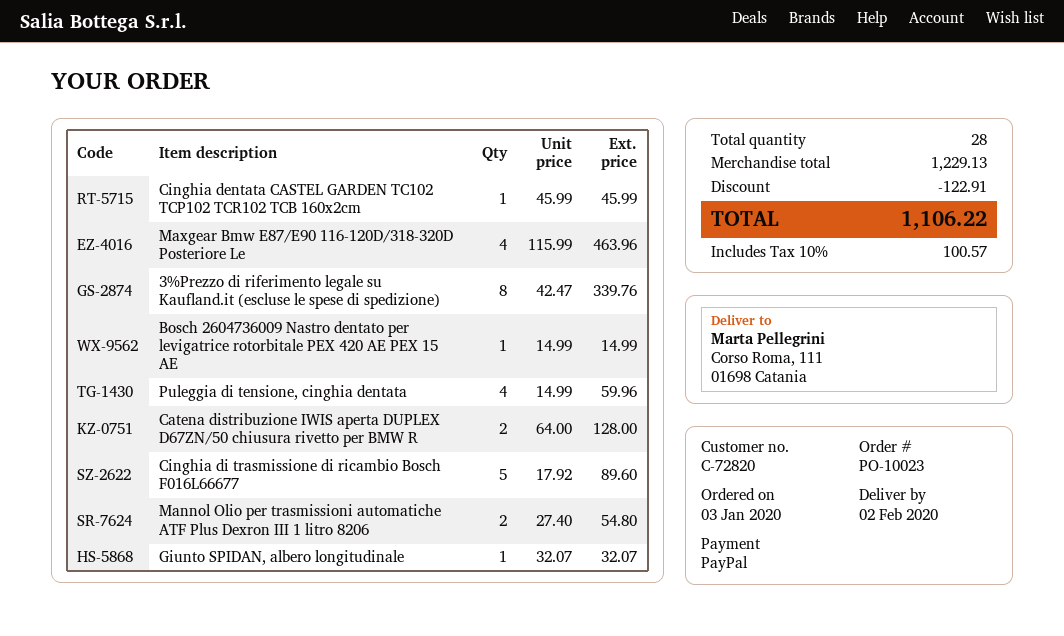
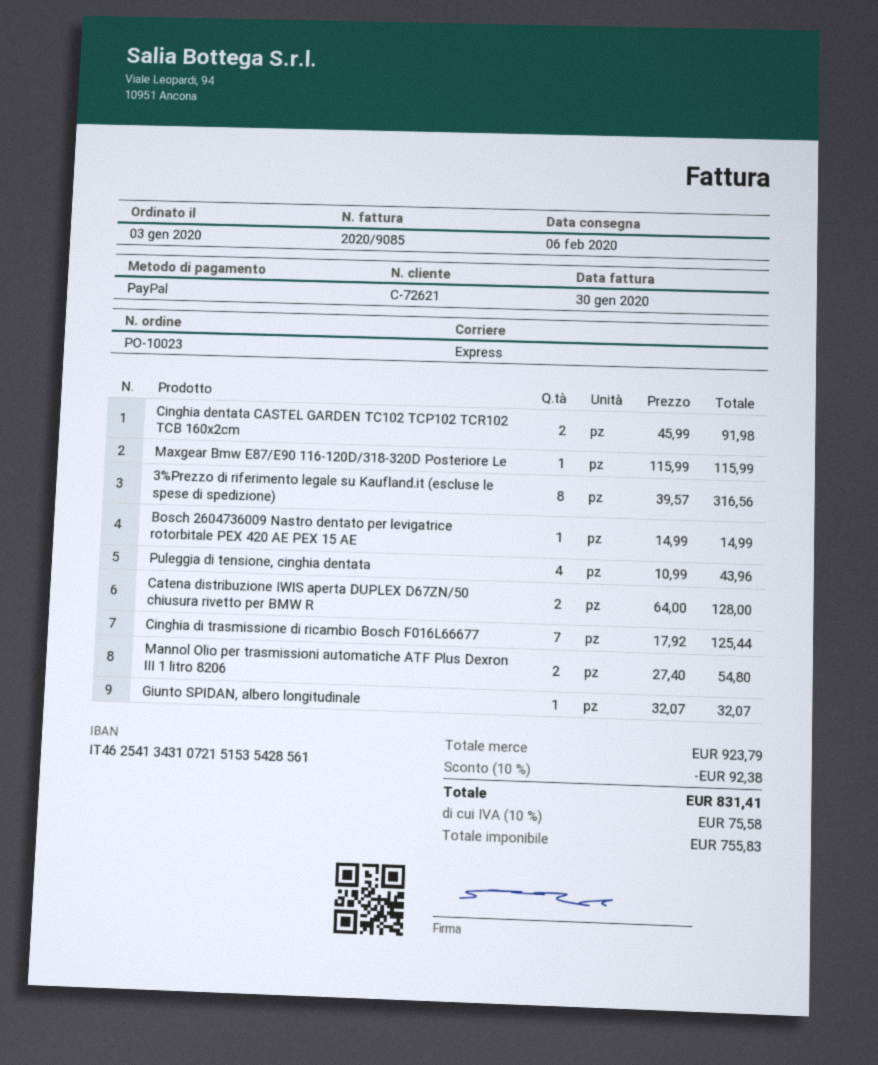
delivery date: 2020-02-02 -> 2020-02-06
customer number: C-72820 -> C-72621
Cinghia dentata CASTEL GARDEN TC102 TCP102 TCR102 TCB 160x2cm: 1 x 45.99 = 45.99 -> 2 x 45.99 = 91.98
Maxgear Bmw E87/E90 116-120D/318-320D Posteriore Le: 4 x 115.99 = 463.96 -> 1 x 115.99 = 115.99
3%Prezzo di riferimento legale su Kaufland.it (escluse le spese di spedizione): 8 x 42.47 = 339.76 -> 8 x 39.57 = 316.56
Puleggia di tensione, cinghia dentata: 4 x 14.99 = 59.96 -> 4 x 10.99 = 43.96
Cinghia di trasmissione di ricambio Bosch F016L66677: 5 x 17.92 = 89.60 -> 7 x 17.92 = 125.44
subtotal: 1229.13 -> 923.79
discount: 122.91 -> 92.38
tax: 10% = 100.57 -> 10% = 75.58
total: 1106.22 -> 831.41

